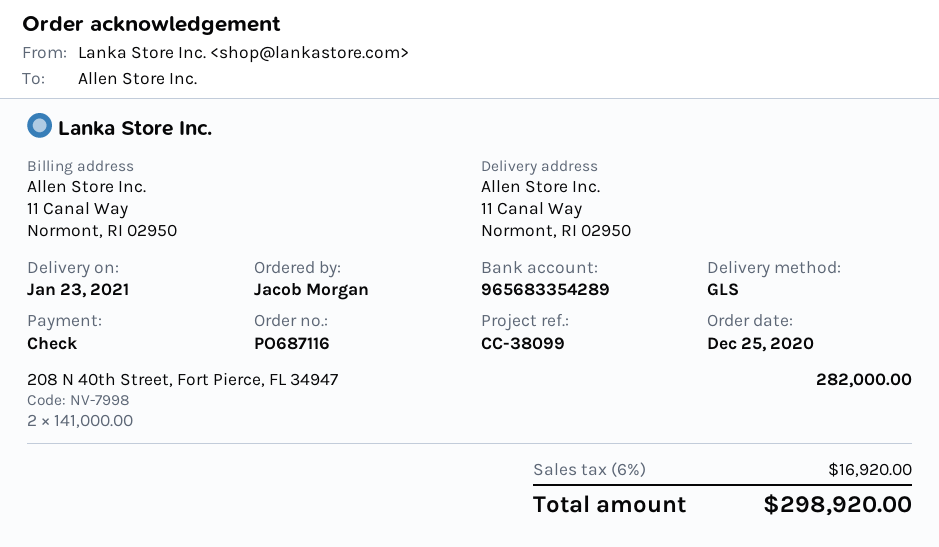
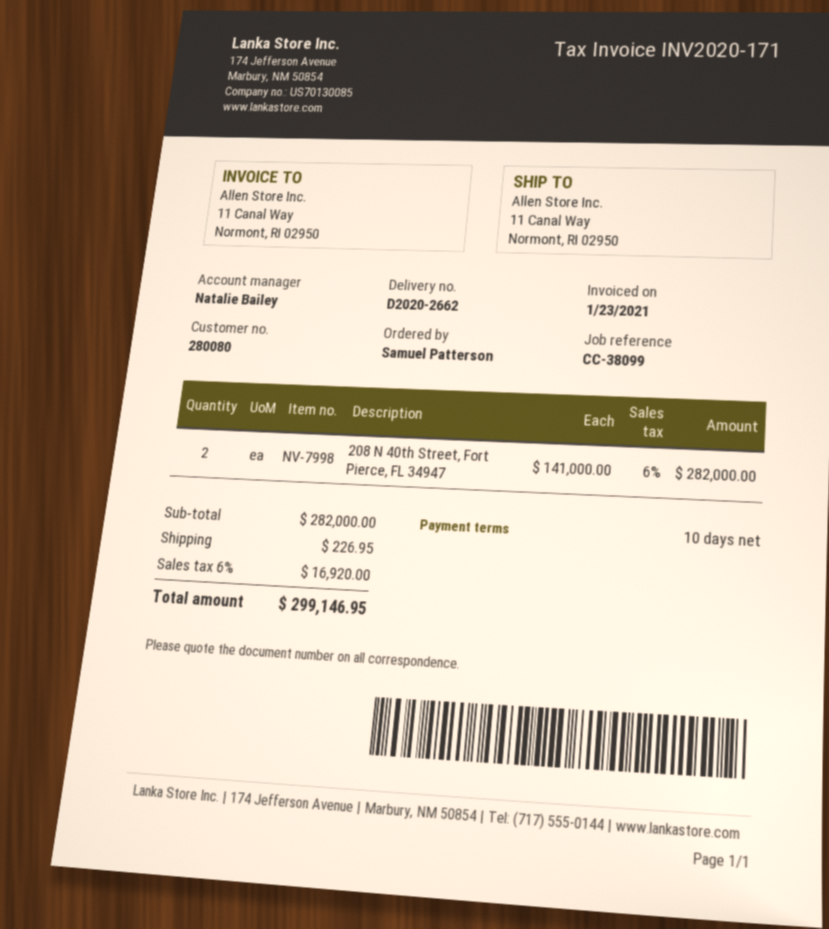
ordered by: Jacob Morgan -> Samuel Patterson
shipping: none -> 226.95
total: 298920.00 -> 299146.95

